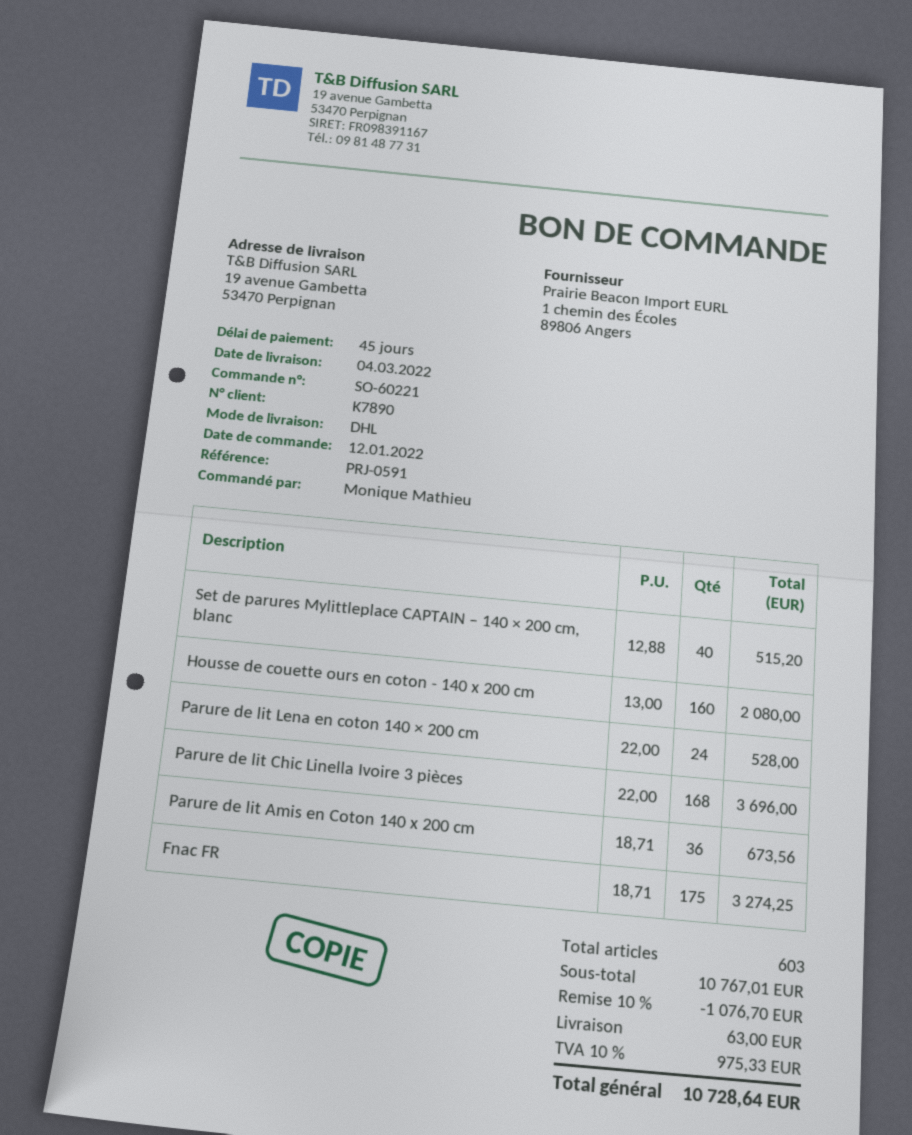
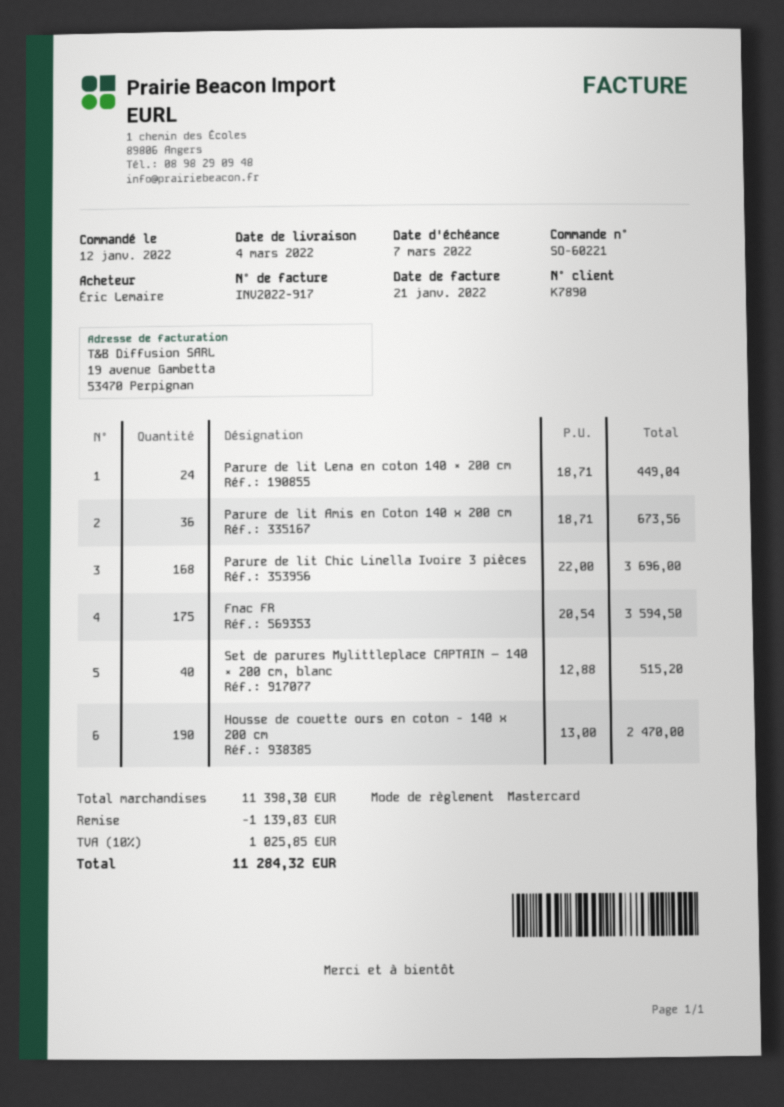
ordered by: Monique Mathieu -> Éric Lemaire
Housse de couette ours en coton - 140 x 200 cm: 160 x 13.00 = 2080.00 -> 190 x 13.00 = 2470.00
Parure de lit Lena en coton 140 × 200 cm: 24 x 22.00 = 528.00 -> 24 x 18.71 = 449.04
Fnac FR: 175 x 18.71 = 3274.25 -> 175 x 20.54 = 3594.50
subtotal: 10767.01 -> 11398.30
discount: 1076.70 -> 1139.83
shipping: 63.00 -> none
tax: 10% = 975.33 -> 10% = 1025.85
total: 10728.64 -> 11284.32

